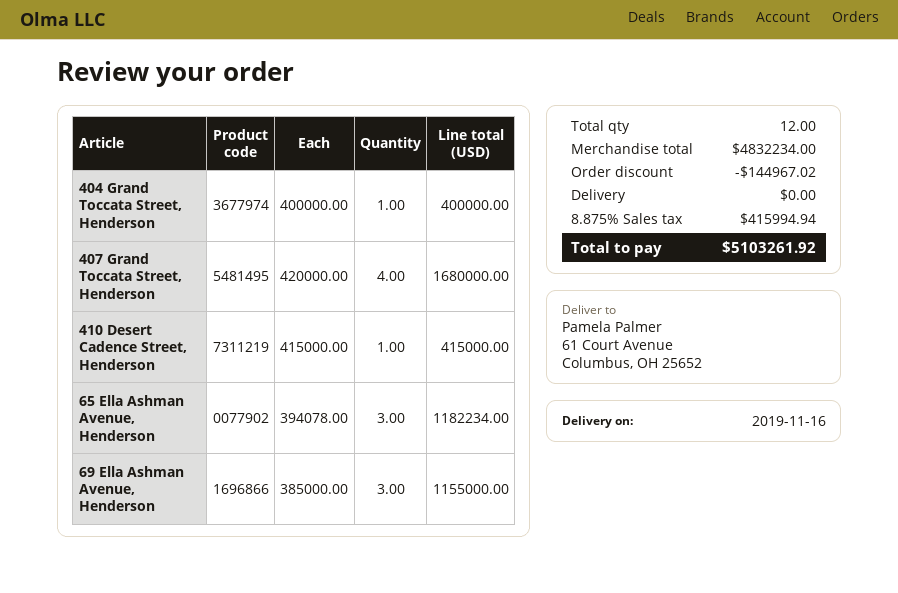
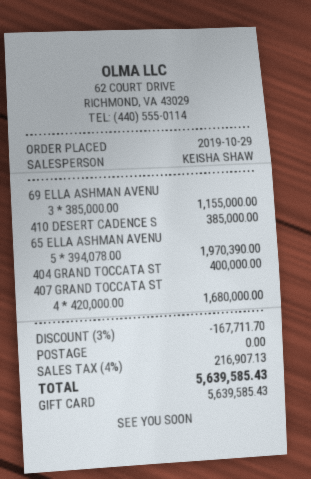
410 Desert Cadence Street, Henderson: 1 x 415000.00 = 415000.00 -> 1 x 385000.00 = 385000.00
65 Ella Ashman Avenue, Henderson: 3 x 394078.00 = 1182234.00 -> 5 x 394078.00 = 1970390.00
discount: 144967.02 -> 167711.70
tax: 8.875% = 415994.94 -> 4% = 216907.13
total: 5103261.92 -> 5639585.43

